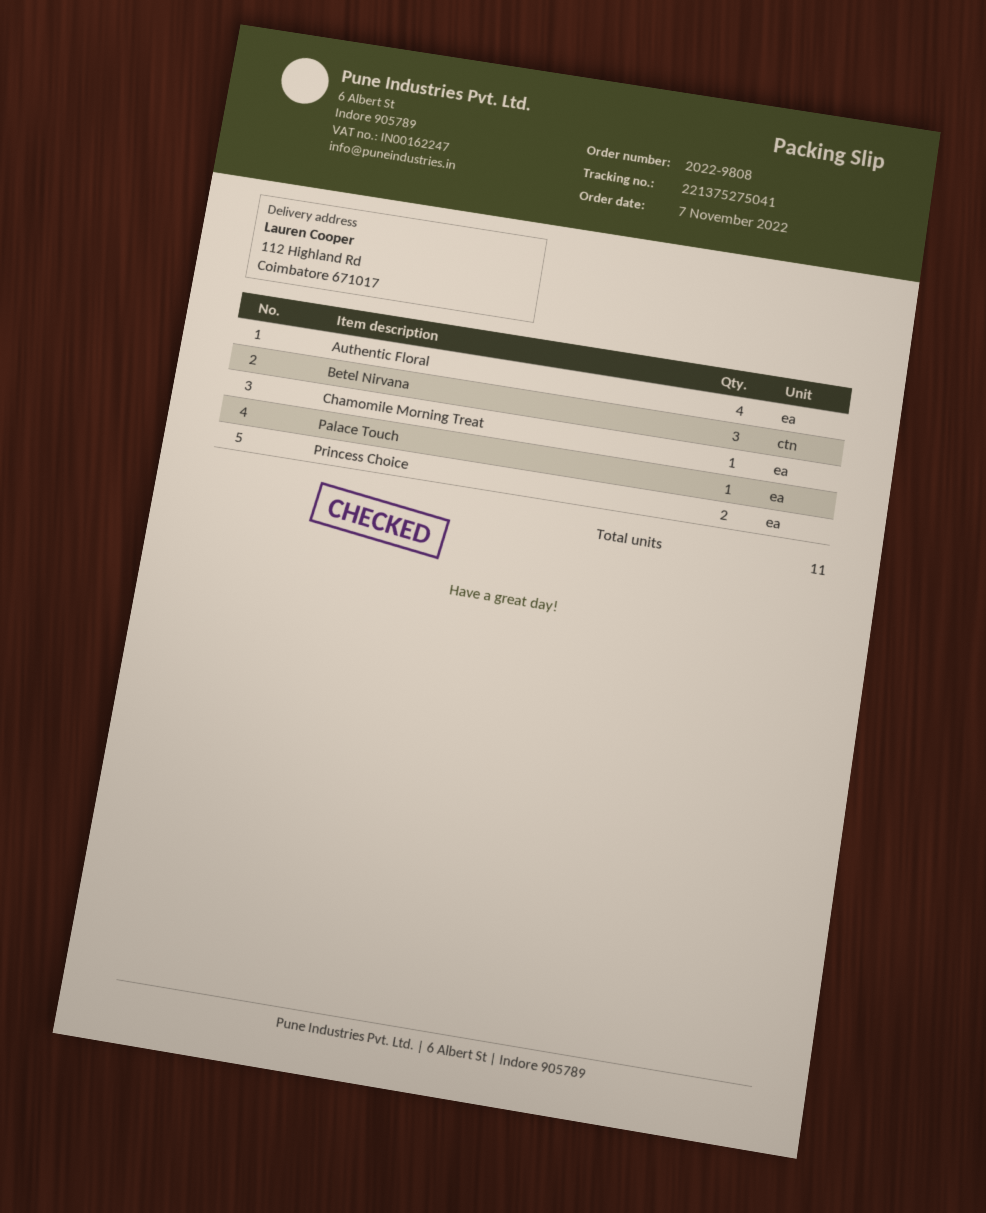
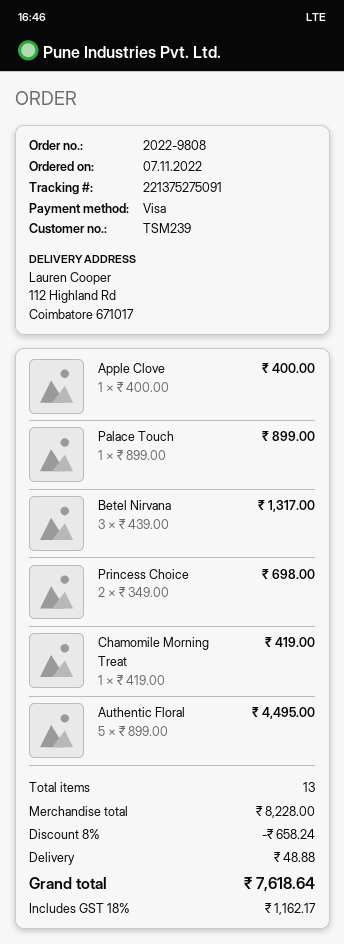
tracking number: 221375275041 -> 221375275091
Authentic Floral: 4 -> 5
Apple Clove: none -> 1
total quantity: 11 -> 13

